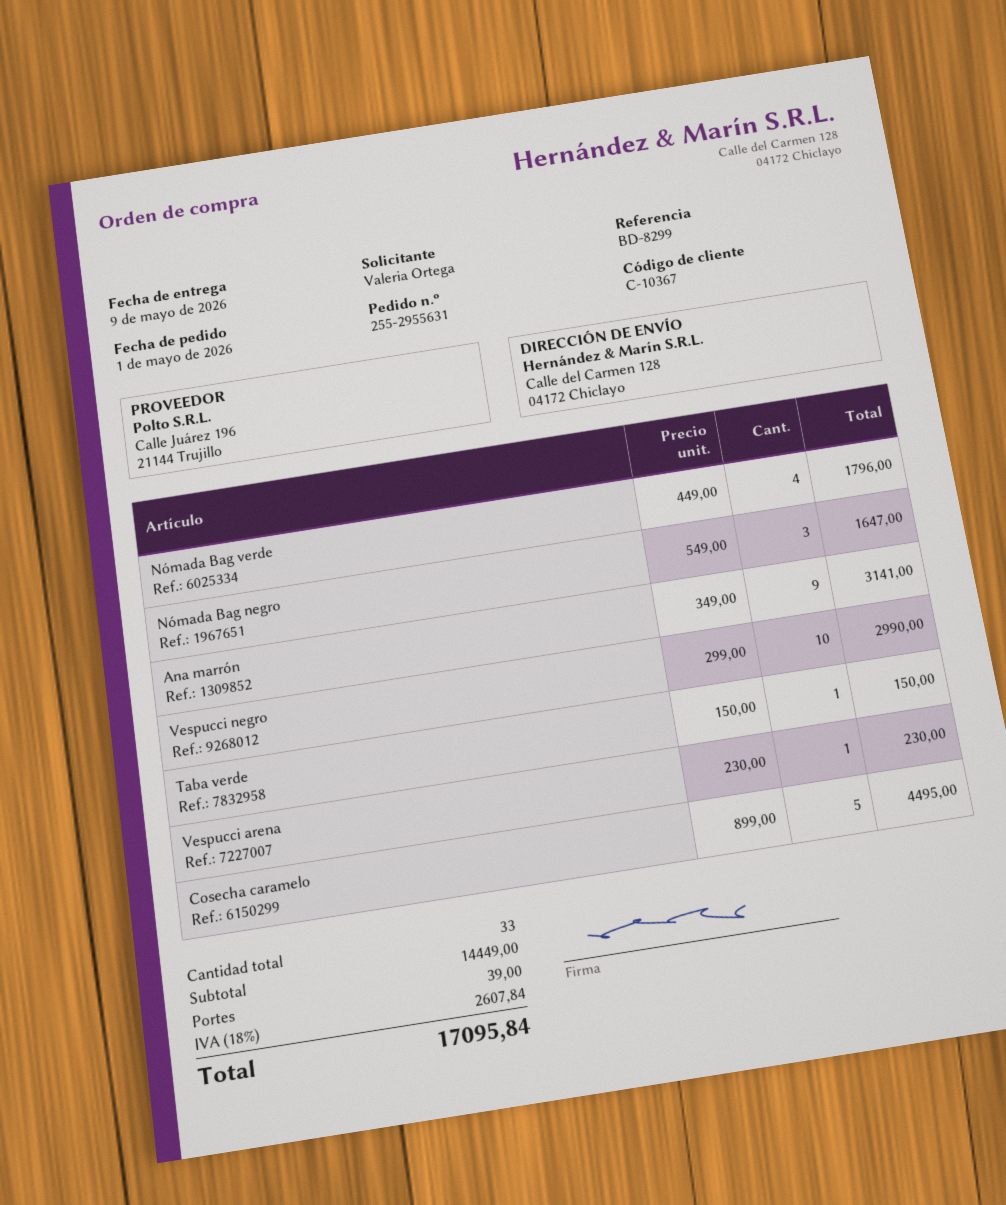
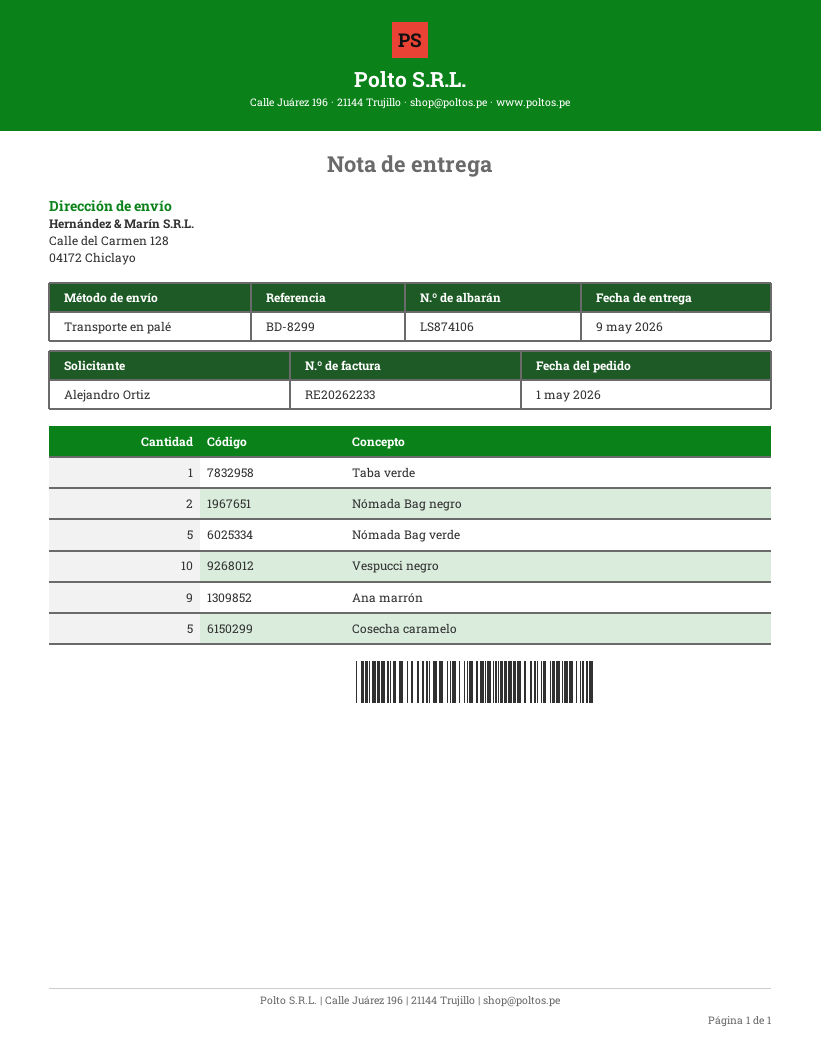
ordered by: Valeria Ortega -> Alejandro Ortiz
Nómada Bag verde: 4 -> 5
Nómada Bag negro: 3 -> 2
Vespucci arena: 1 -> none

